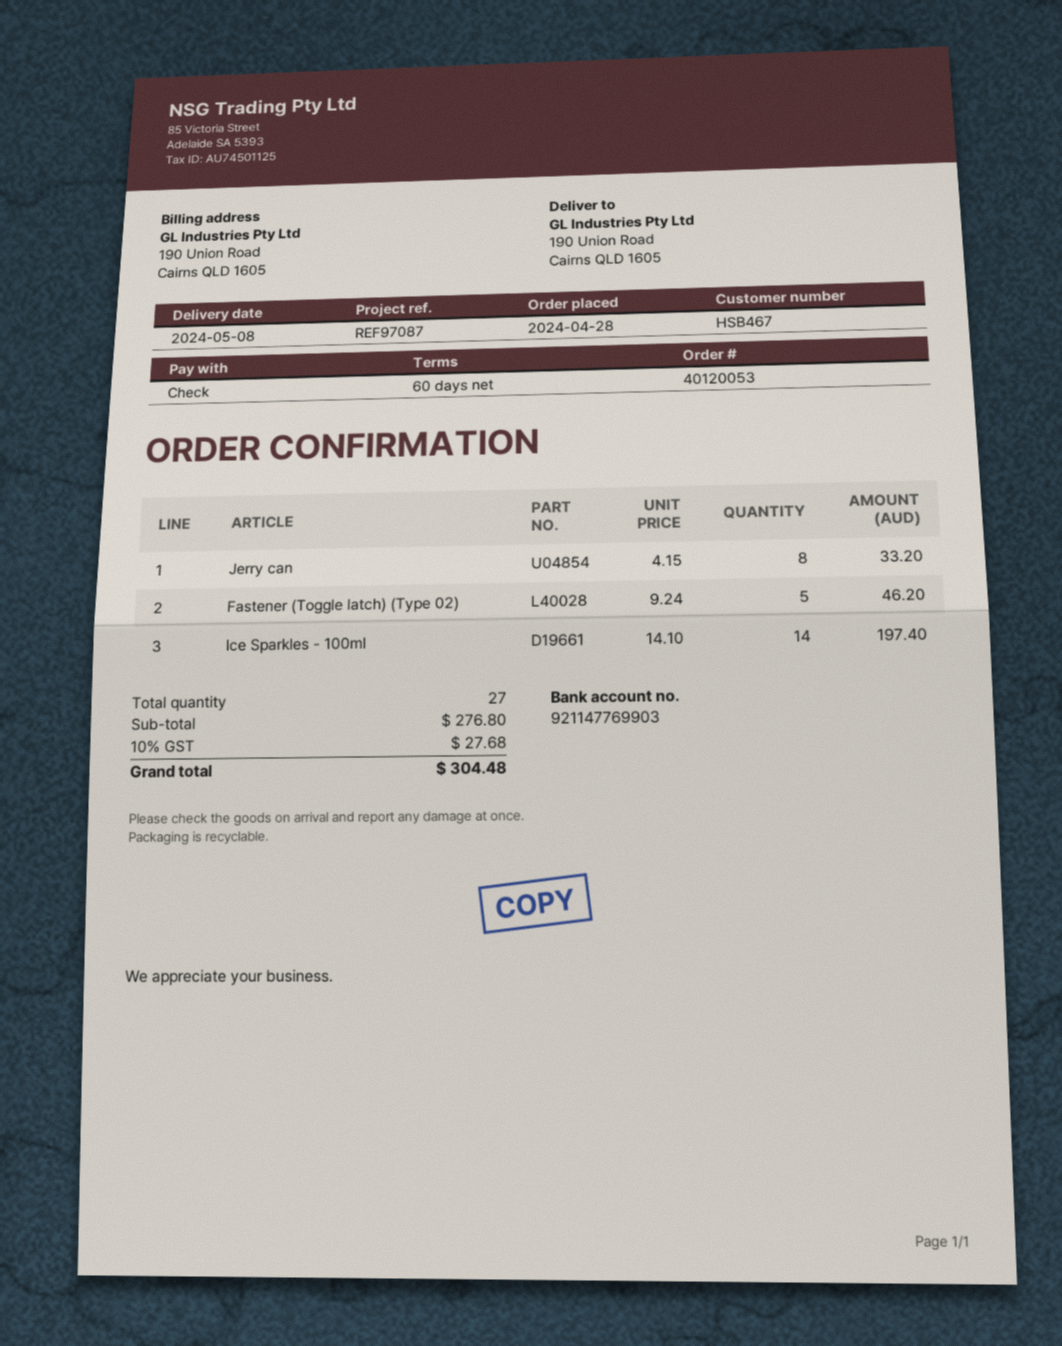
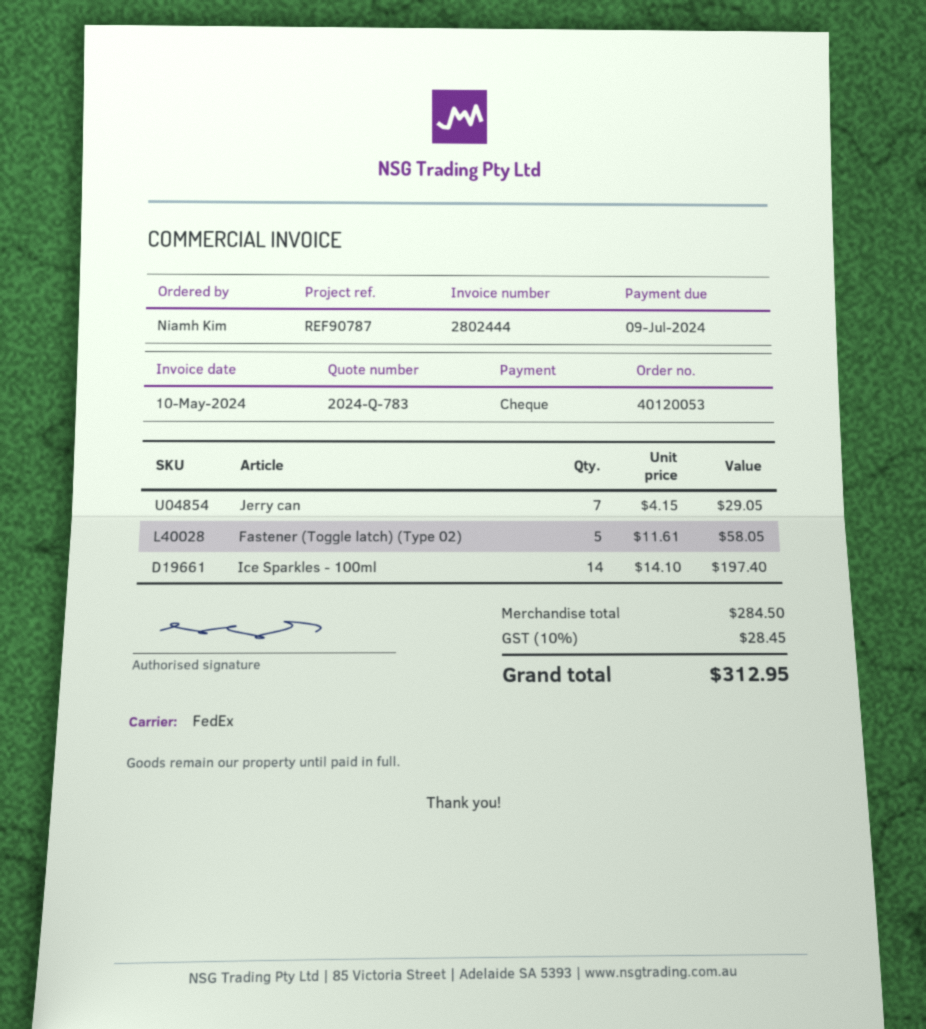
reference: REF97087 -> REF90787
Jerry can: 8 x 4.15 = 33.20 -> 7 x 4.15 = 29.05
Fastener (Toggle latch) (Type 02): 5 x 9.24 = 46.20 -> 5 x 11.61 = 58.05
subtotal: 276.80 -> 284.50
tax: 10% = 27.68 -> 10% = 28.45
total: 304.48 -> 312.95

